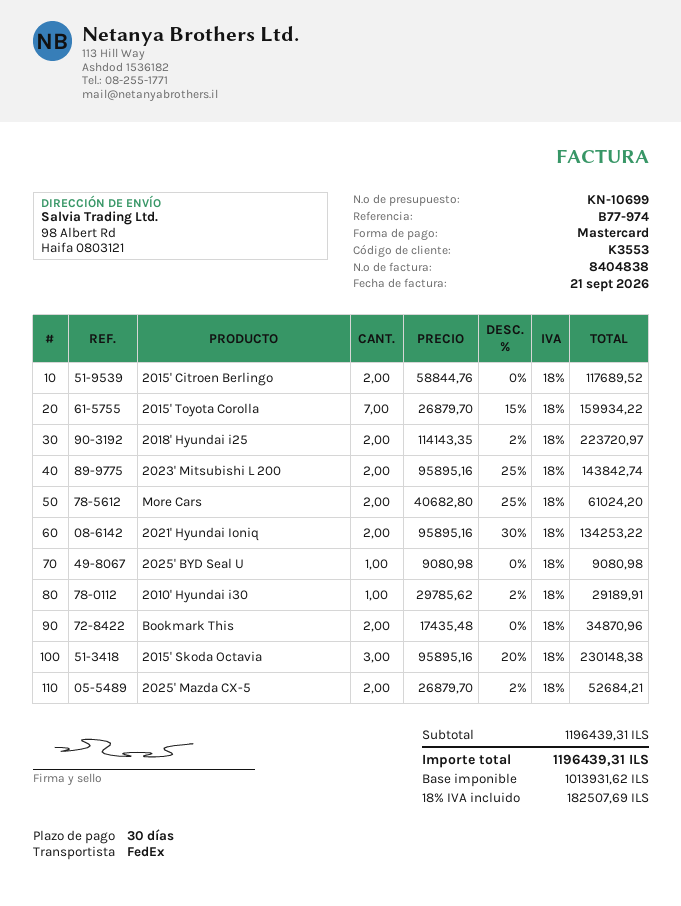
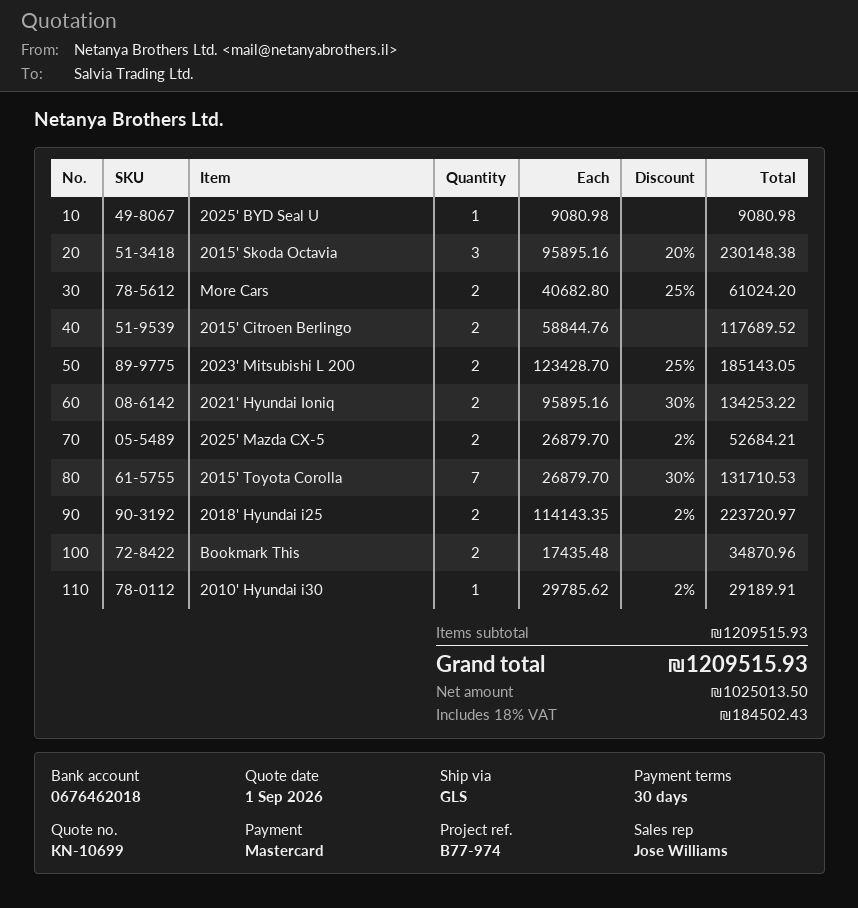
shipping method: FedEx -> GLS
2015' Toyota Corolla: 7 x 26879.70 - 15% = 159934.22 -> 7 x 26879.70 - 30% = 131710.53
2023' Mitsubishi L 200: 2 x 95895.16 - 25% = 143842.74 -> 2 x 123428.70 - 25% = 185143.05
subtotal: 1196439.31 -> 1209515.93
net: 1013931.62 -> 1025013.50
tax: 18% = 182507.69 -> 18% = 184502.43
total: 1196439.31 -> 1209515.93

